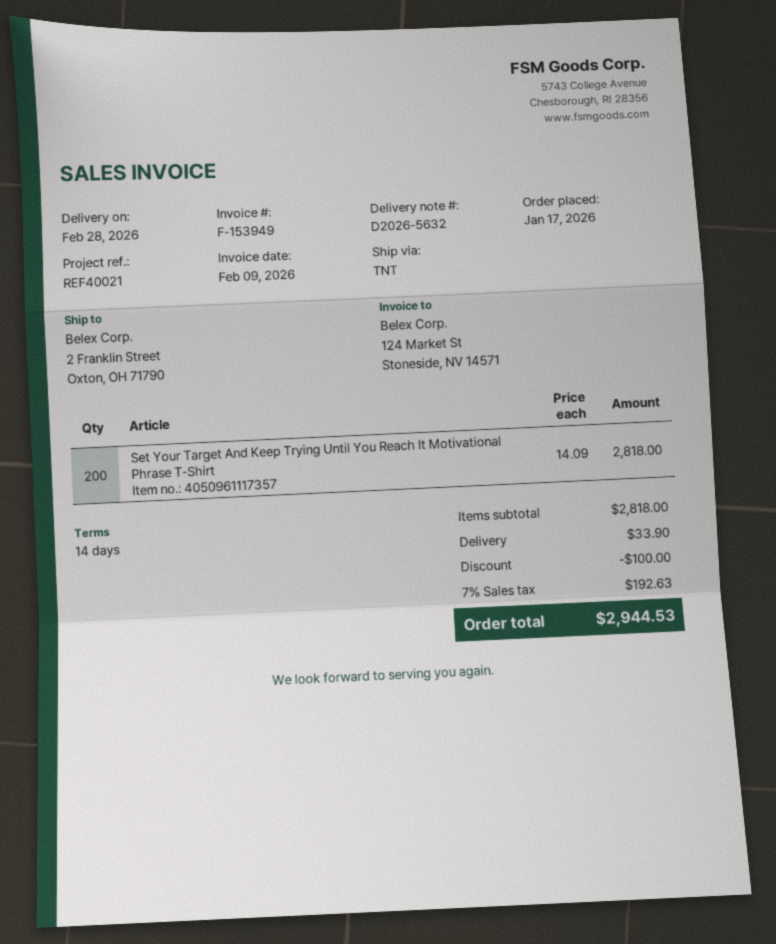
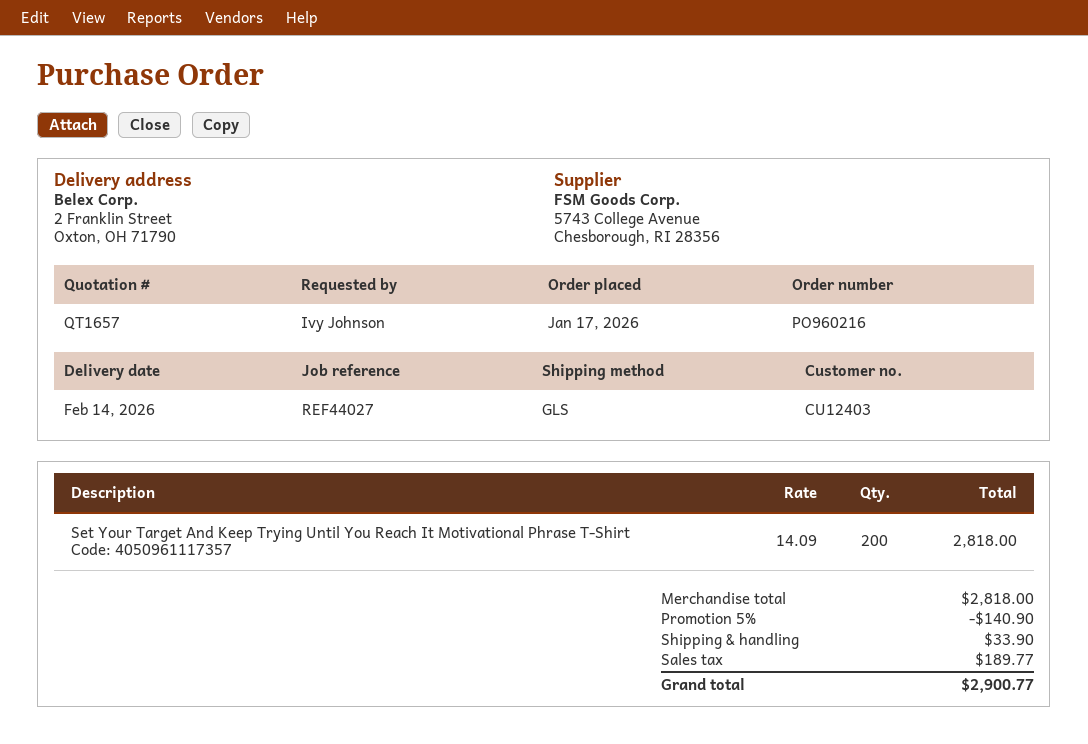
delivery date: 2026-02-28 -> 2026-02-14
reference: REF40021 -> REF44027
shipping method: TNT -> GLS
discount: 100.00 -> 140.90
tax: 192.63 -> 189.77
total: 2944.53 -> 2900.77

